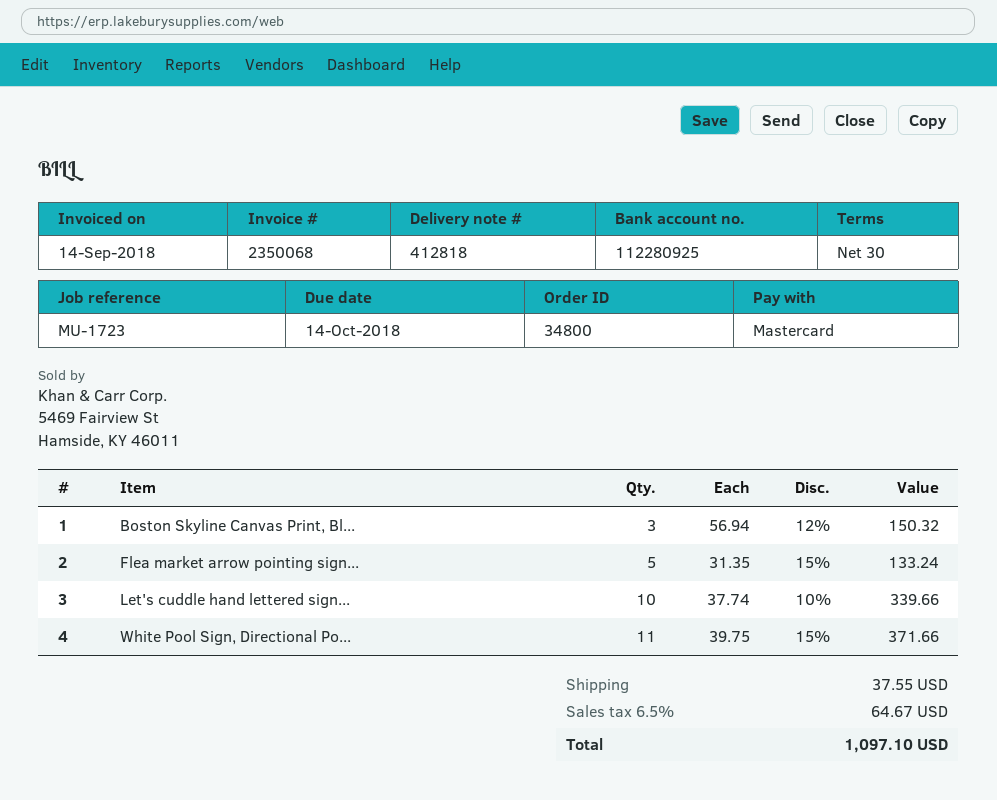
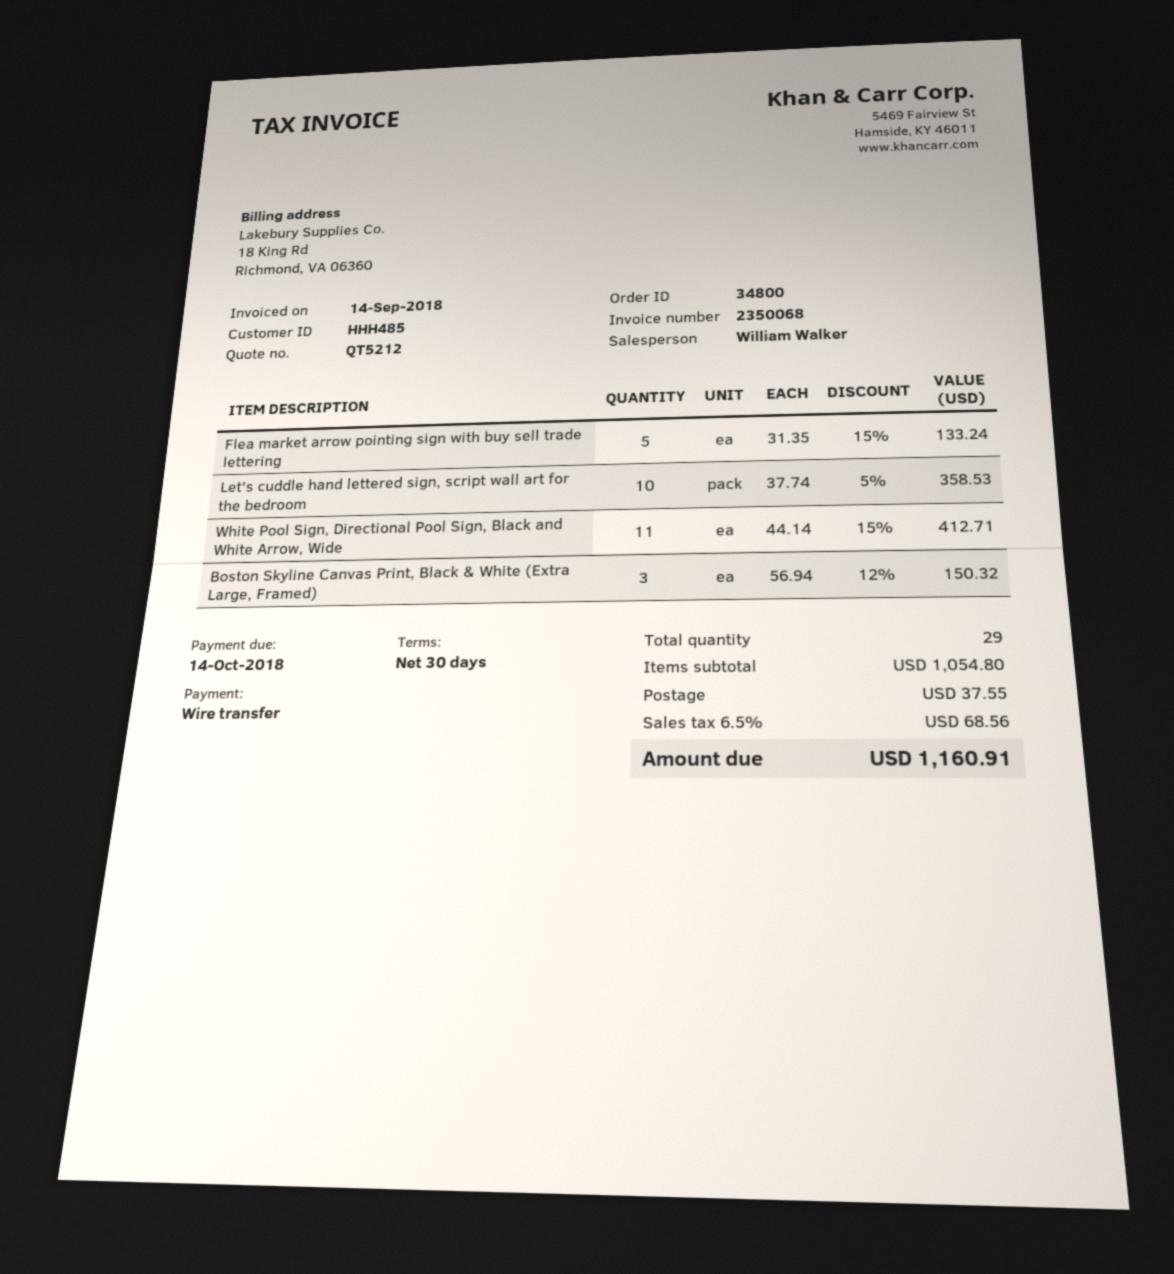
payment method: Mastercard -> bank transfer
Let's cuddle hand lettered sign...: 10 x 37.74 - 10% = 339.66 -> 10 x 37.74 - 5% = 358.53
White Pool Sign, Directional Po...: 11 x 39.75 - 15% = 371.66 -> 11 x 44.14 - 15% = 412.71
tax: 6.5% = 64.67 -> 6.5% = 68.56
total: 1097.10 -> 1160.91

